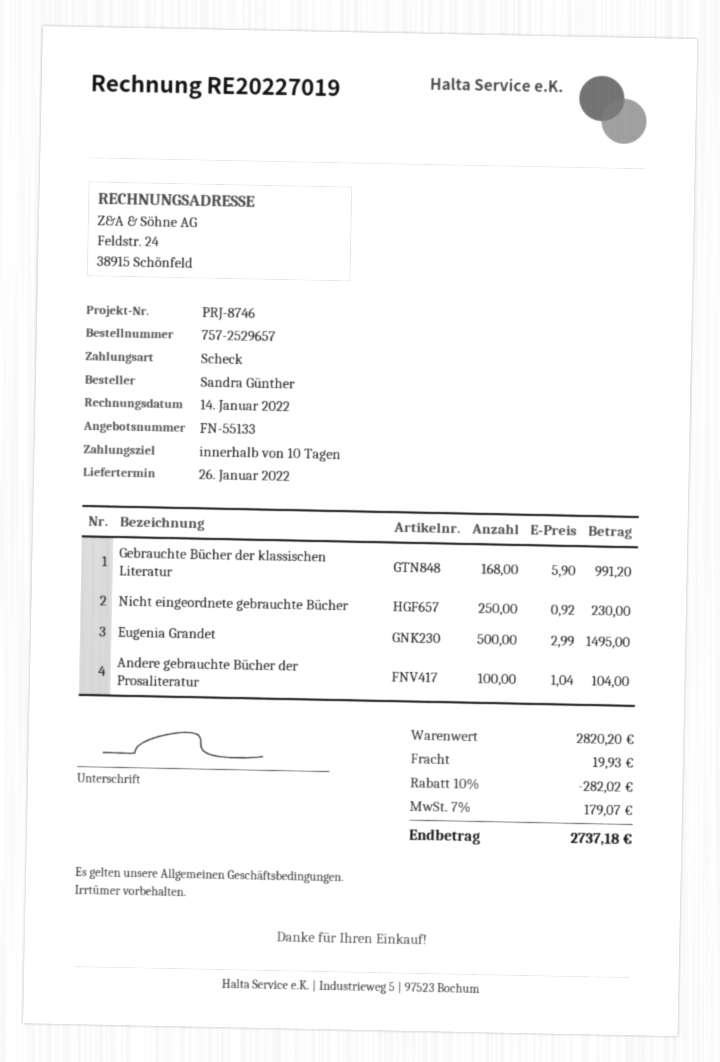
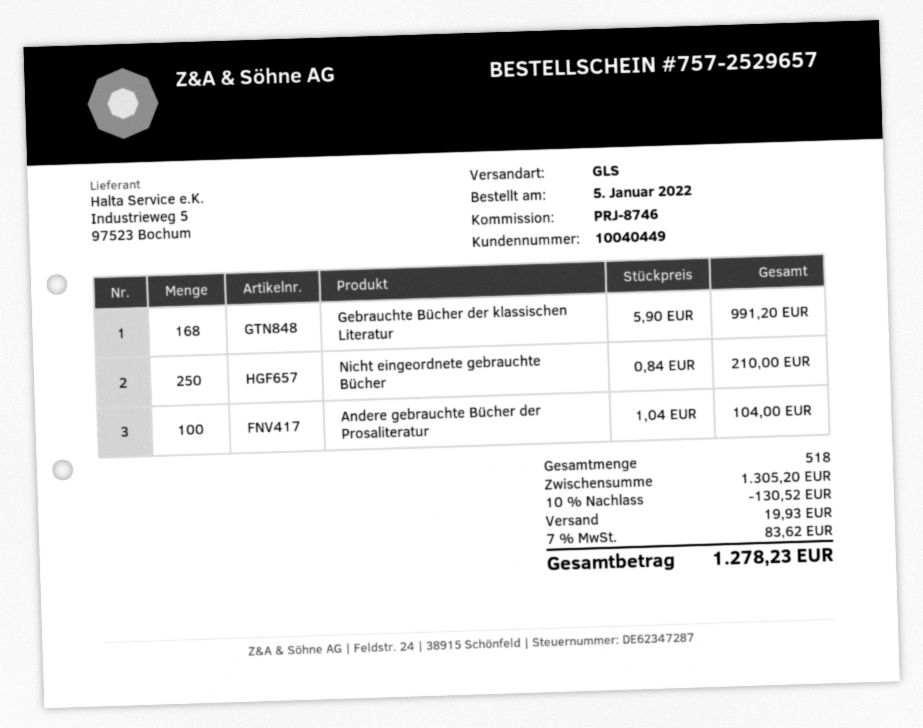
Nicht eingeordnete gebrauchte Bücher: 250 x 0.92 = 230.00 -> 250 x 0.84 = 210.00
Eugenia Grandet: 500 x 2.99 = 1495.00 -> none
subtotal: 2820.20 -> 1305.20
discount: 10% = 282.02 -> 10% = 130.52
tax: 7% = 179.07 -> 7% = 83.62
total: 2737.18 -> 1278.23

